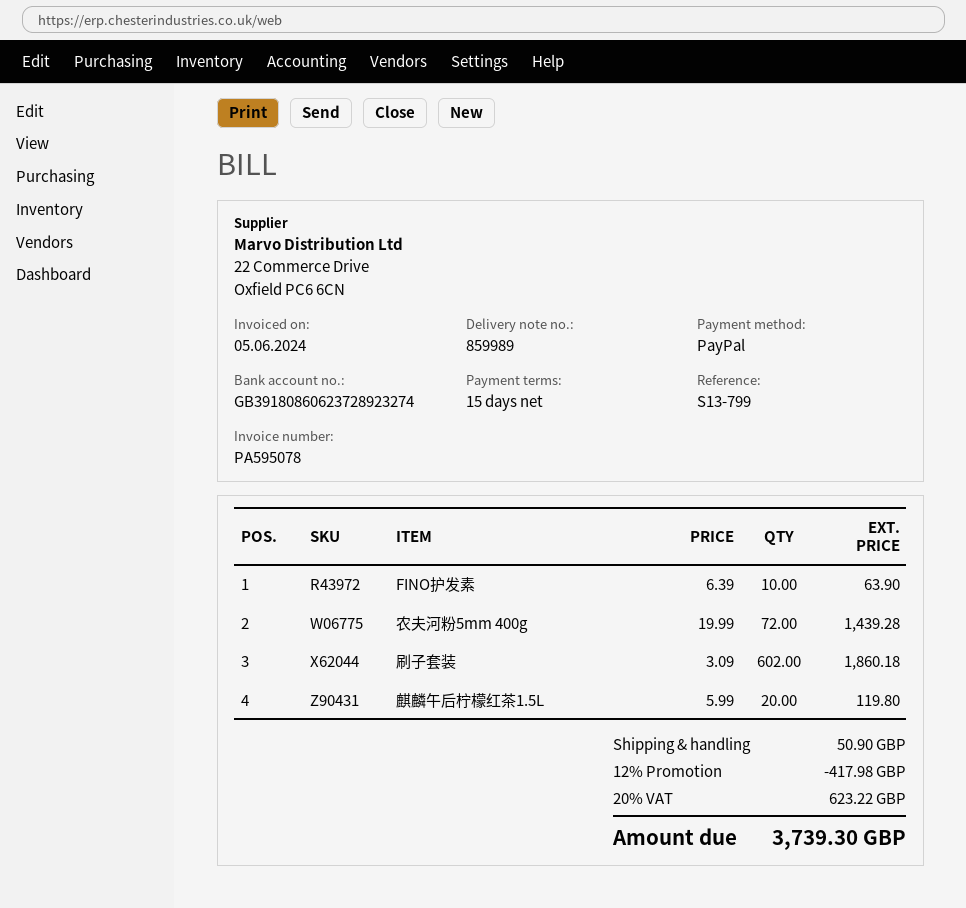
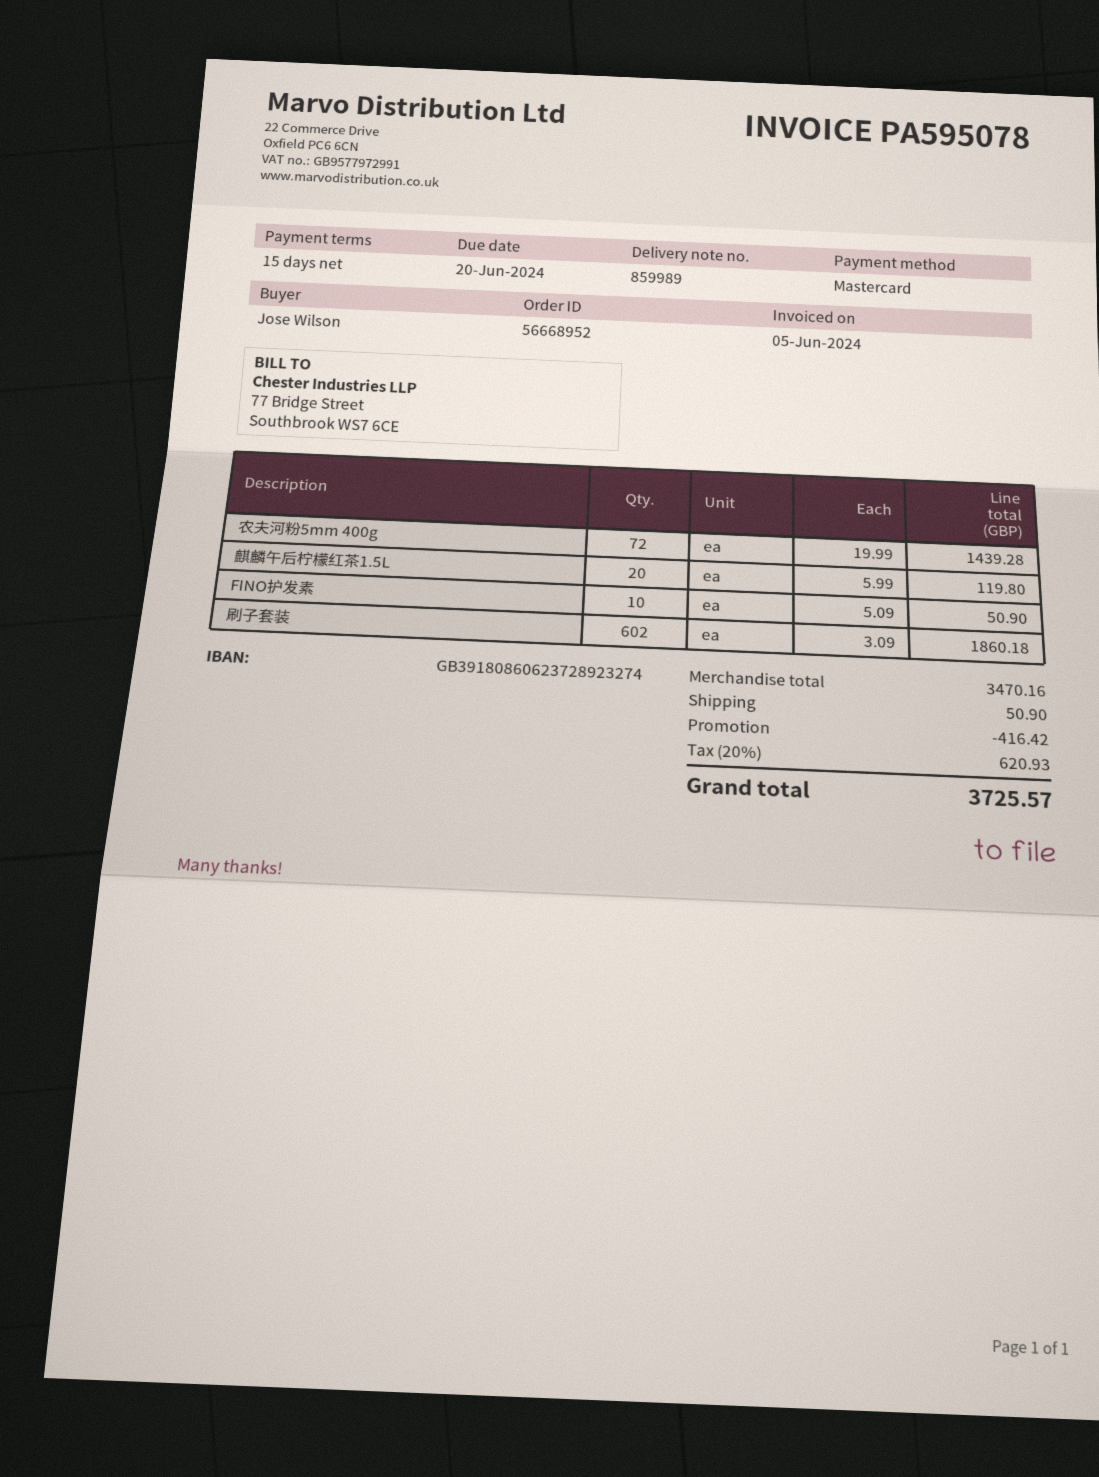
payment method: PayPal -> Mastercard
FINO护发素: 10 x 6.39 = 63.90 -> 10 x 5.09 = 50.90
discount: 417.98 -> 416.42
tax: 20% = 623.22 -> 20% = 620.93
total: 3739.30 -> 3725.57

